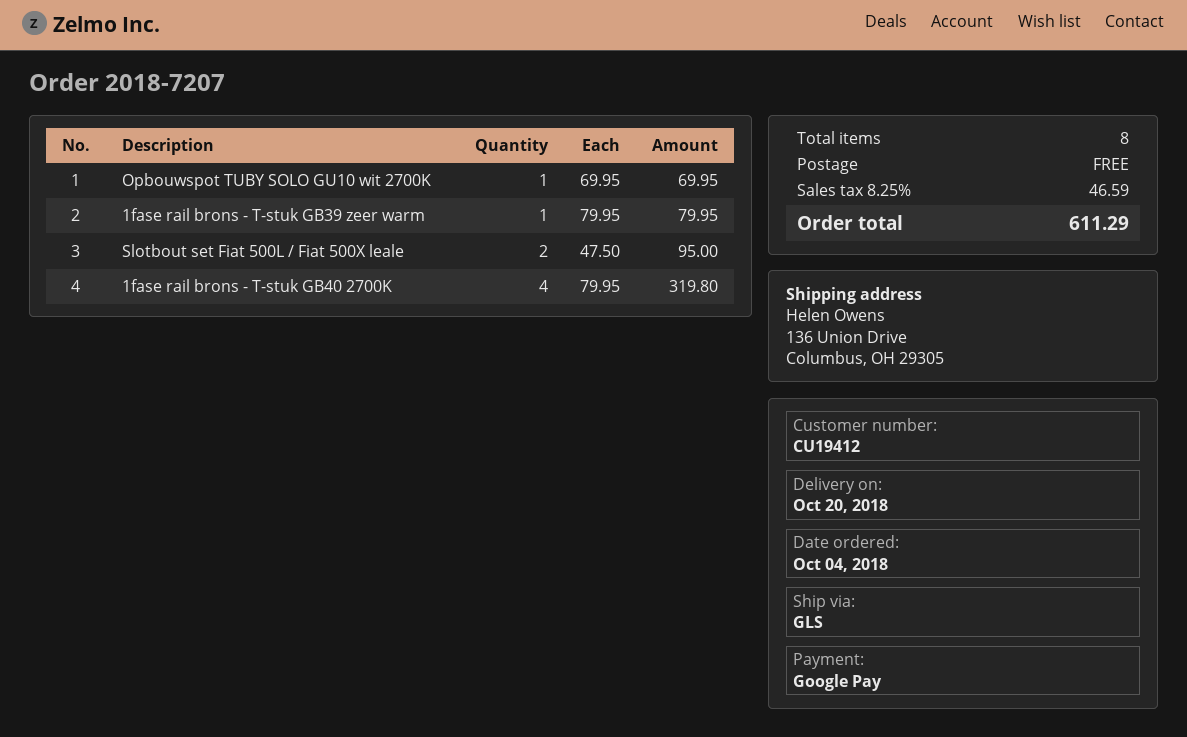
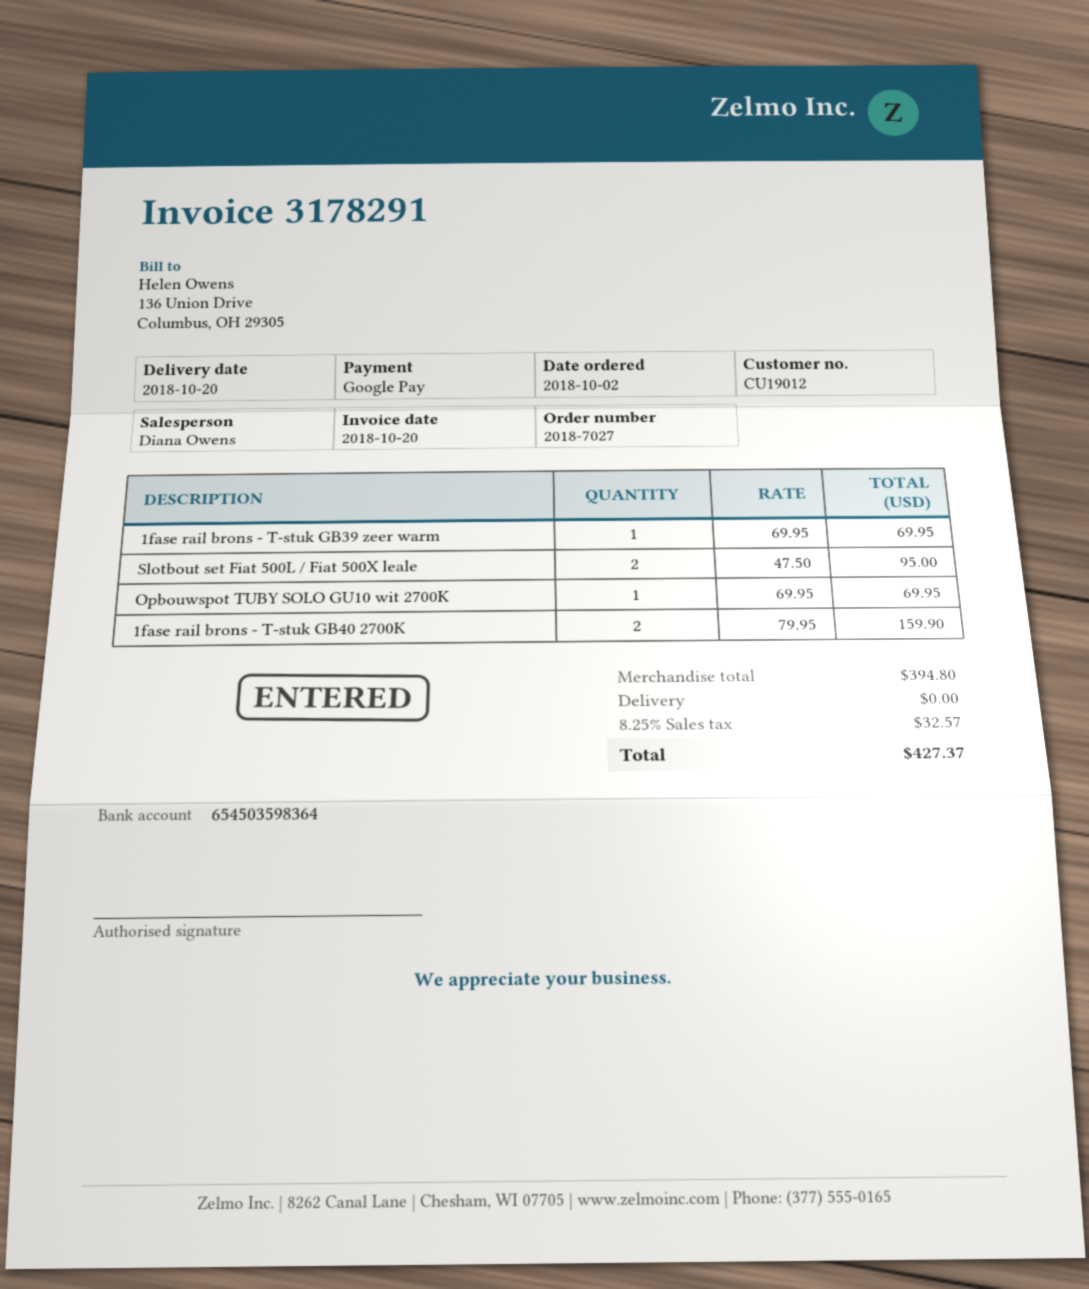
order number: 2018-7207 -> 2018-7027
order date: 2018-10-04 -> 2018-10-02
customer number: CU19412 -> CU19012
1fase rail brons - T-stuk GB39 zeer warm: 1 x 79.95 = 79.95 -> 1 x 69.95 = 69.95
1fase rail brons - T-stuk GB40 2700K: 4 x 79.95 = 319.80 -> 2 x 79.95 = 159.90
tax: 8.25% = 46.59 -> 8.25% = 32.57
total: 611.29 -> 427.37

